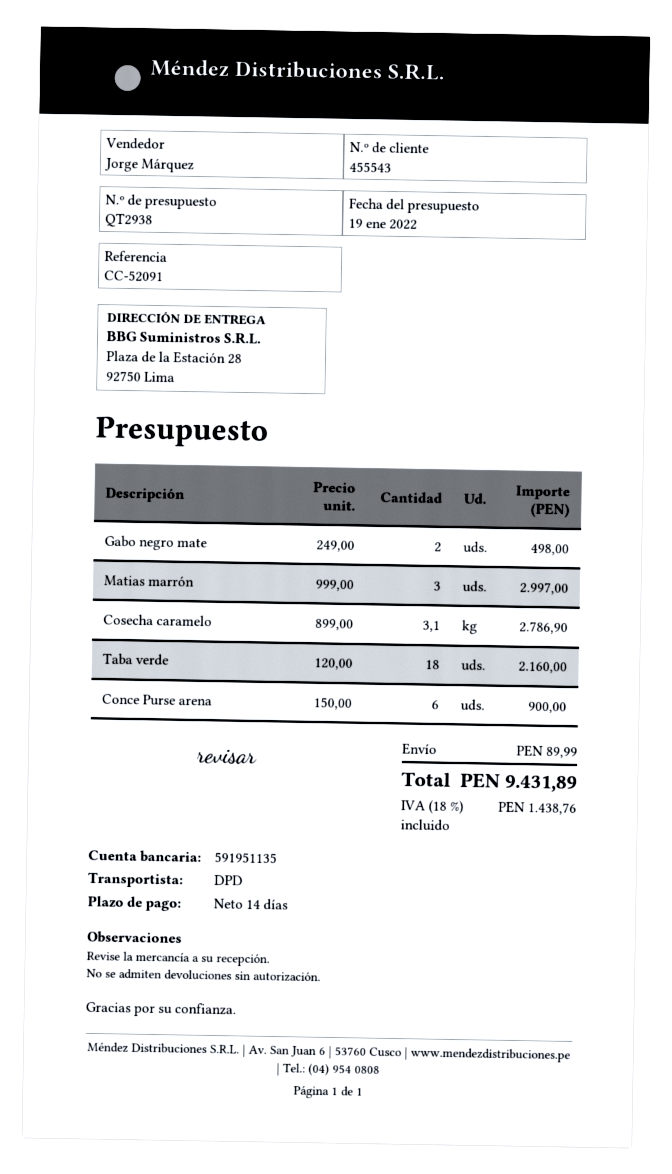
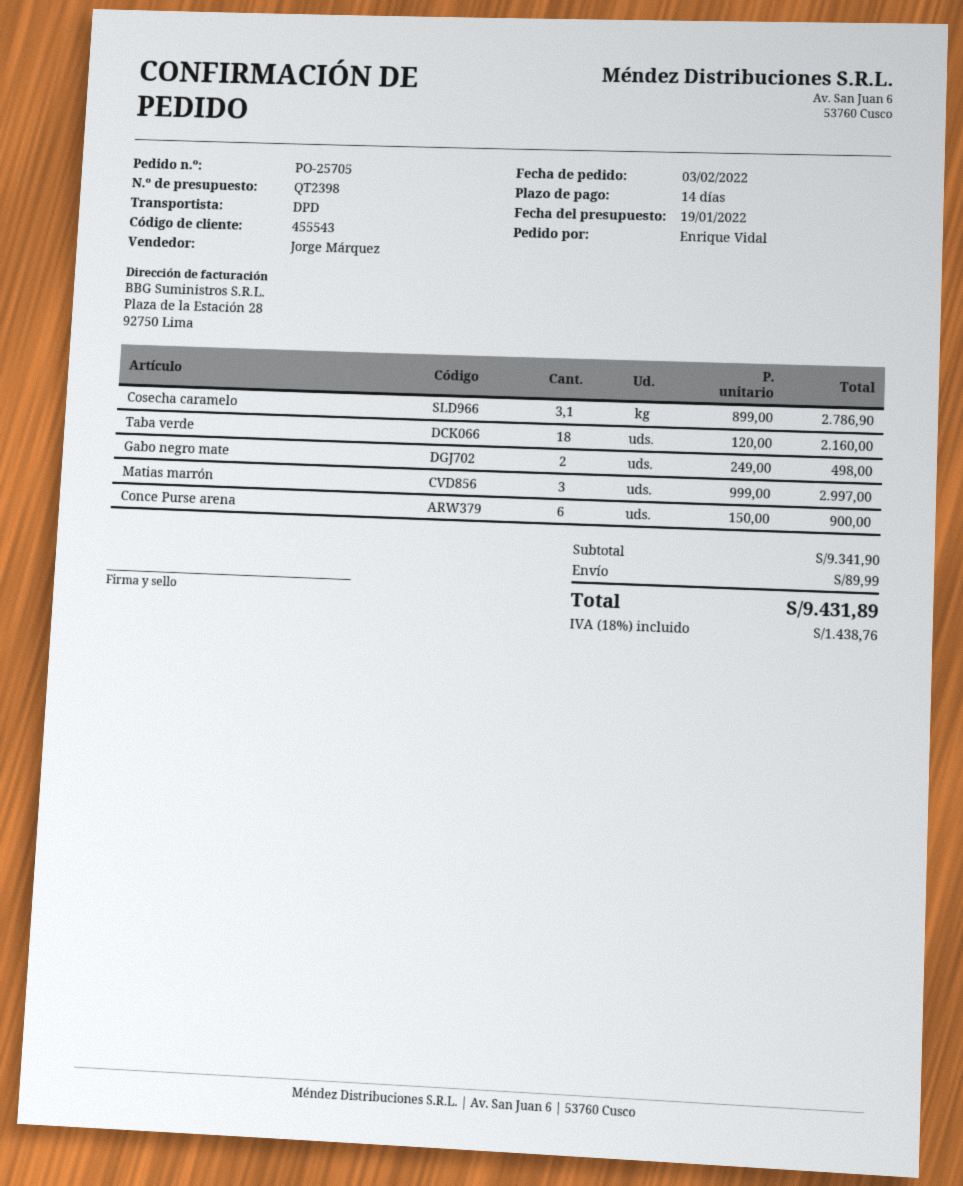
quote number: QT2938 -> QT2398

